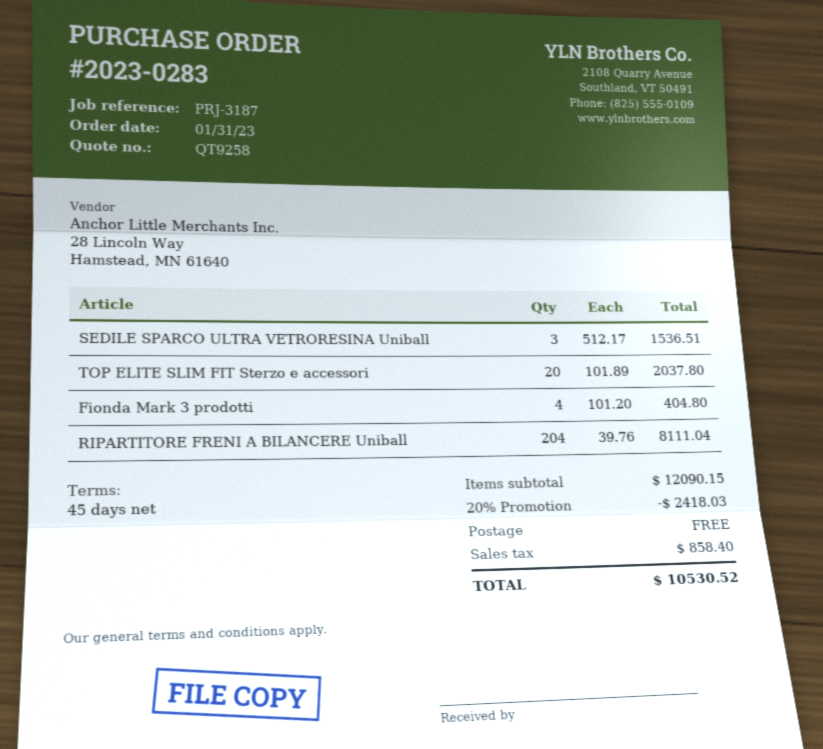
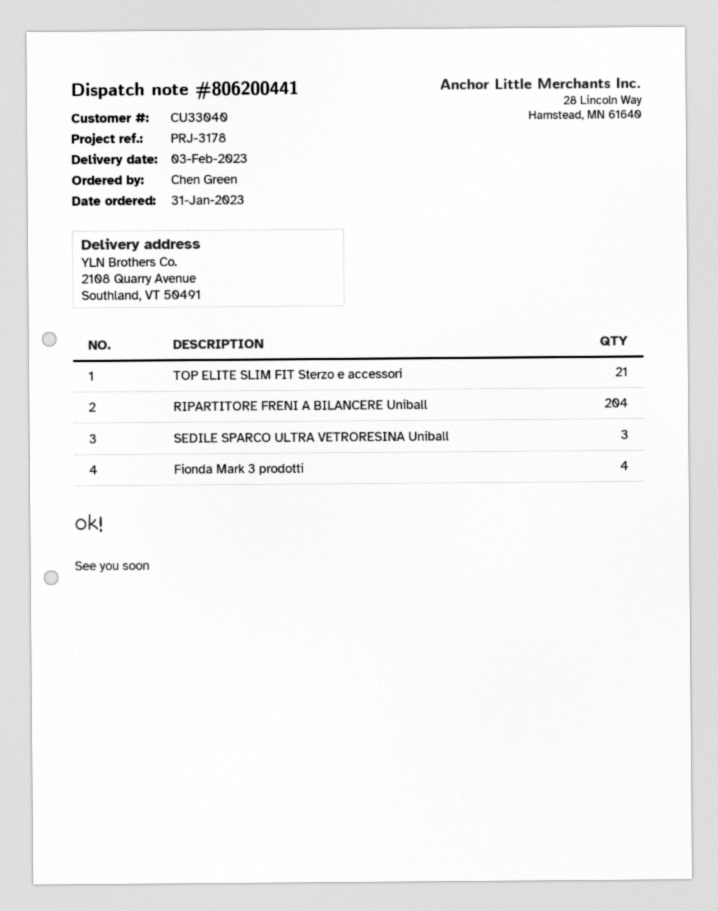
reference: PRJ-3187 -> PRJ-3178
TOP ELITE SLIM FIT Sterzo e accessori: 20 -> 21

